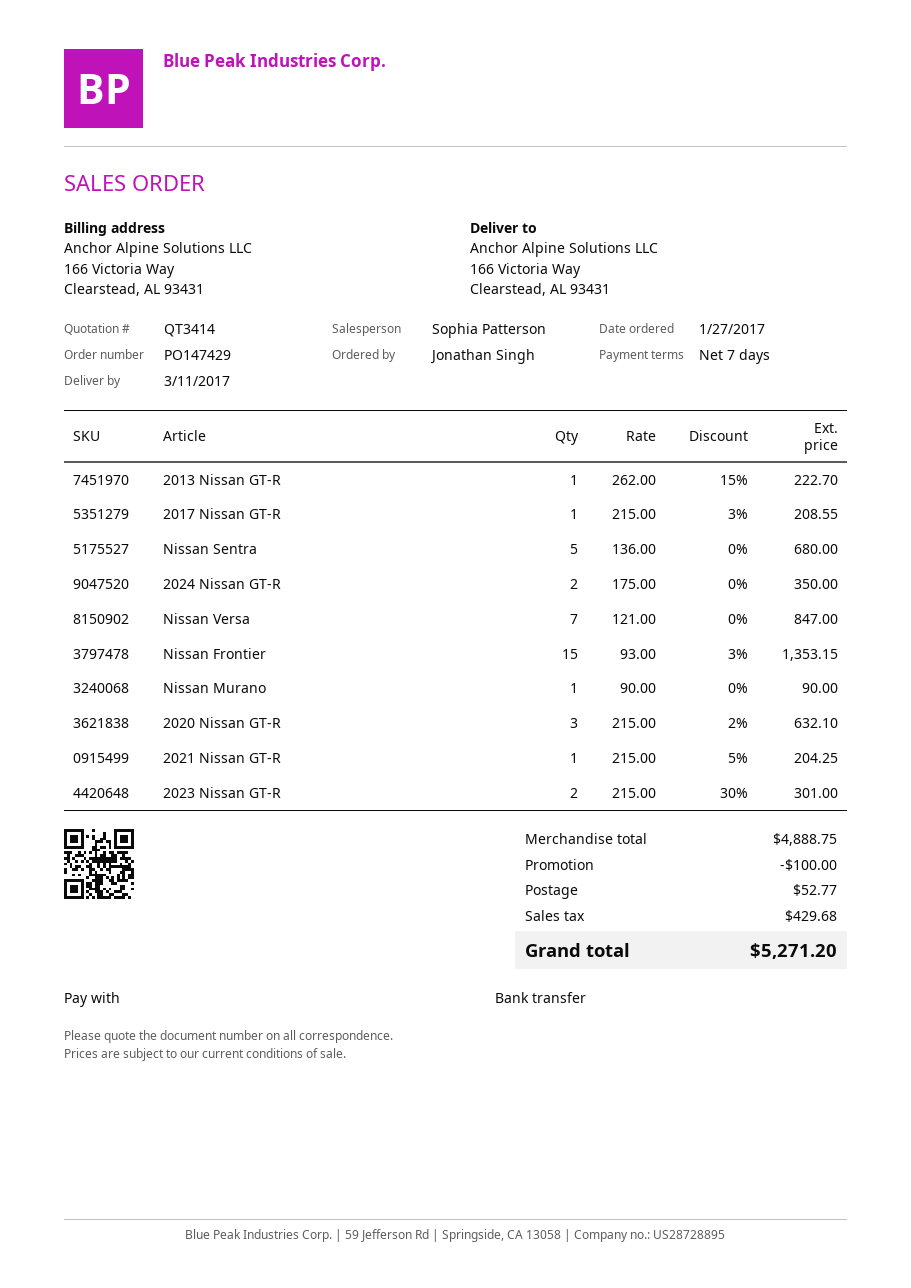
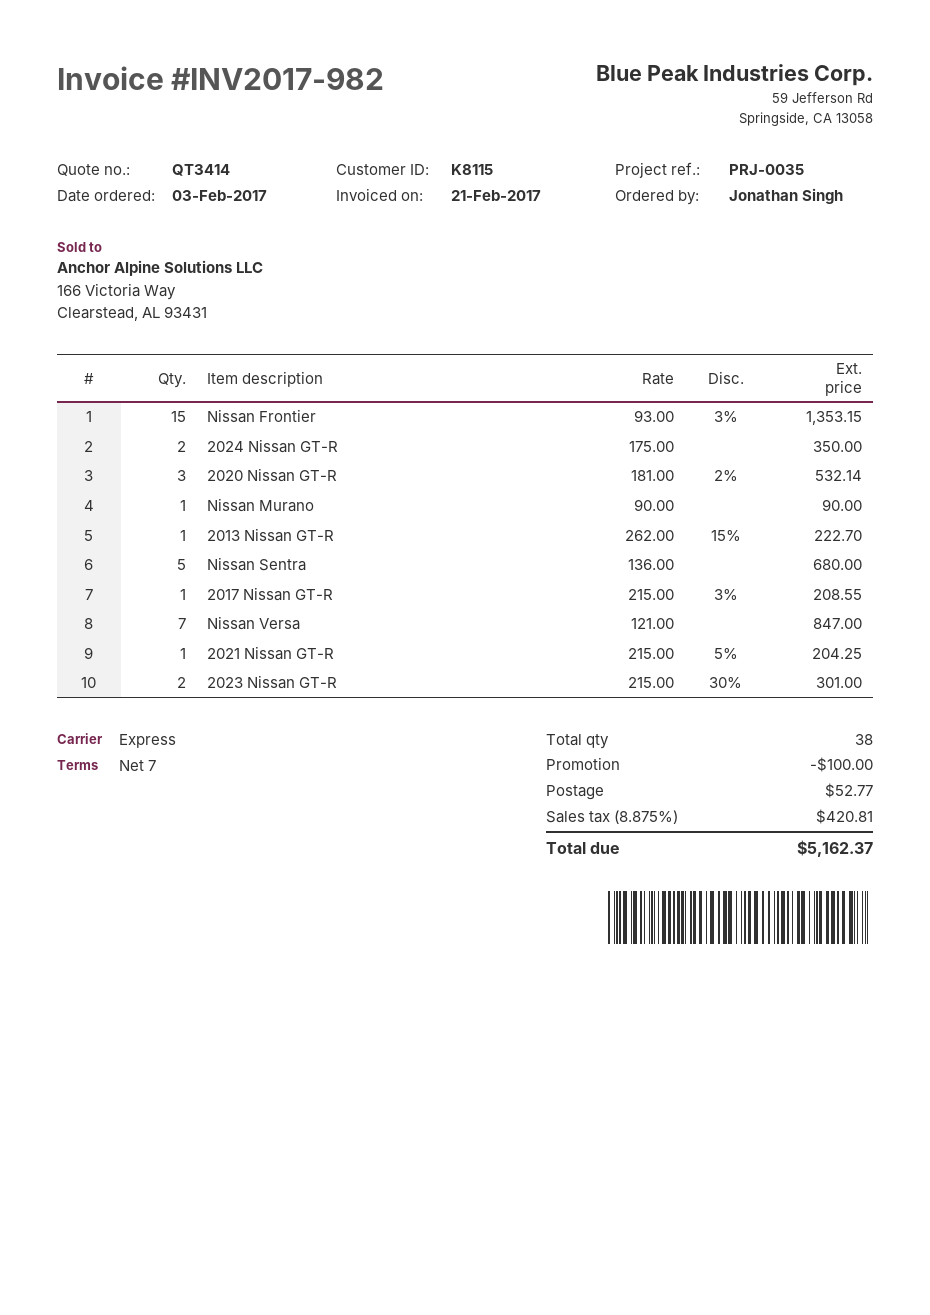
order date: 2017-01-27 -> 2017-02-03
2020 Nissan GT-R: 3 x 215.00 - 2% = 632.10 -> 3 x 181.00 - 2% = 532.14
tax: 429.68 -> 420.81
total: 5271.20 -> 5162.37

